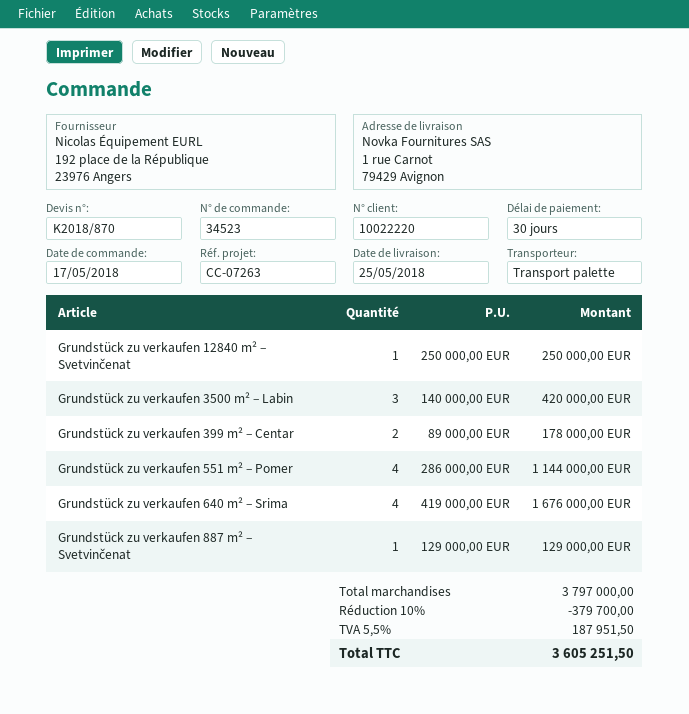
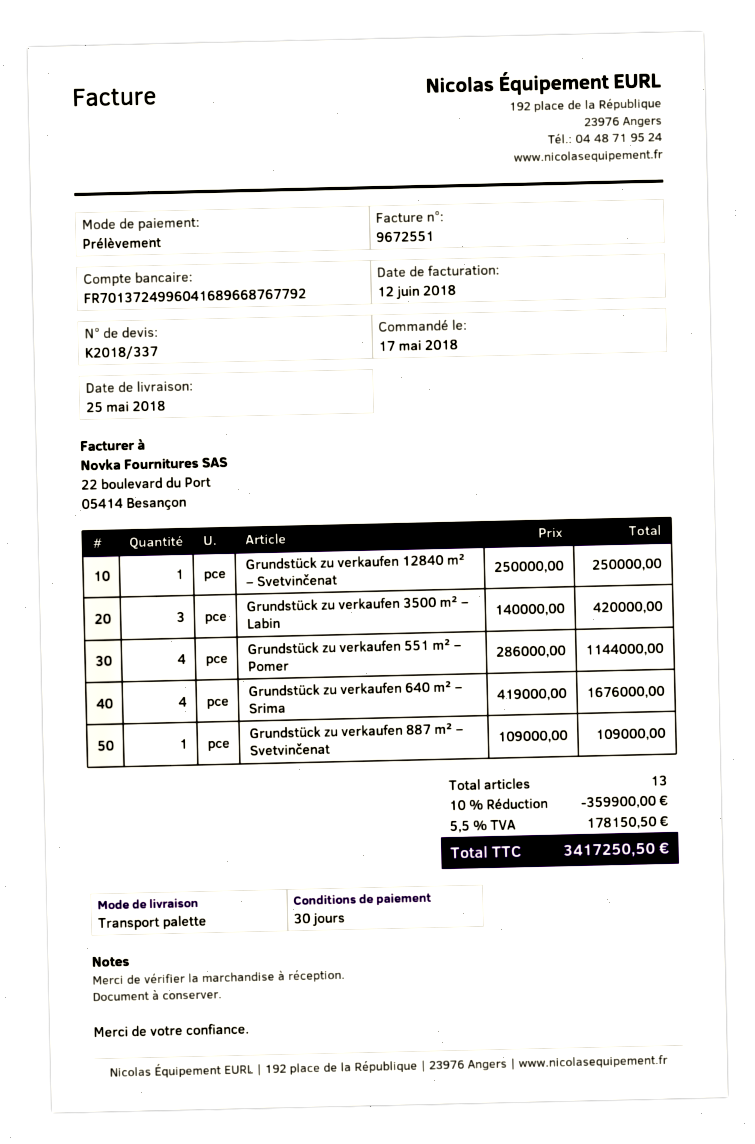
quote number: K2018/870 -> K2018/337
Grundstück zu verkaufen 399 m² – Centar: 2 x 89000.00 = 178000.00 -> none
Grundstück zu verkaufen 887 m² – Svetvinčenat: 1 x 129000.00 = 129000.00 -> 1 x 109000.00 = 109000.00
discount: 10% = 379700.00 -> 10% = 359900.00
tax: 5.5% = 187951.50 -> 5.5% = 178150.50
total: 3605251.50 -> 3417250.50

